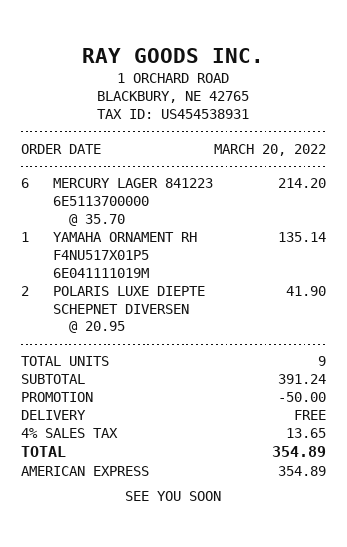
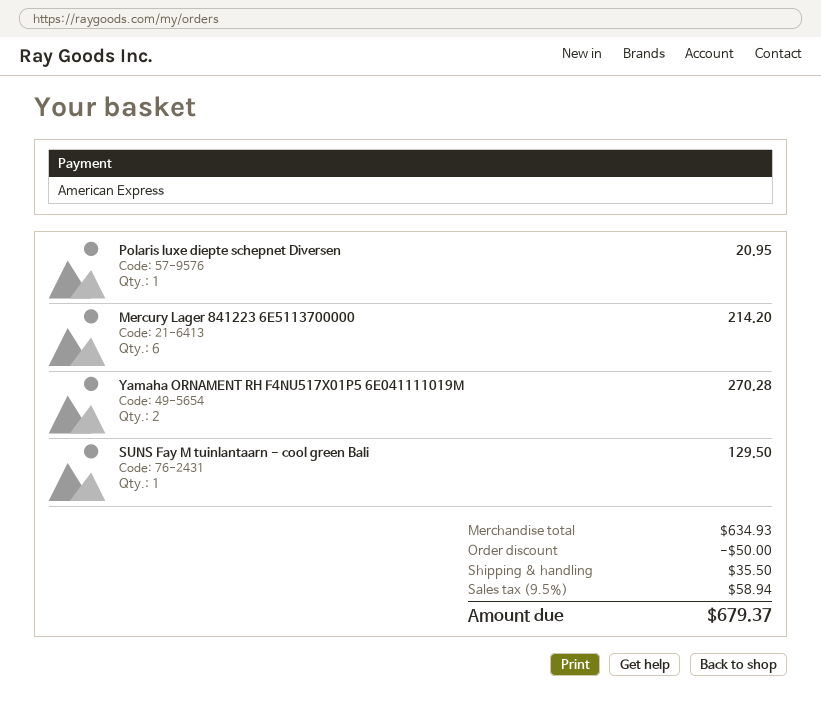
YAMAHA ORNAMENT RH F4NU517X01P5 6E041111019M: 1 for 135.14 -> 2 for 270.28
POLARIS LUXE DIEPTE SCHEPNET DIVERSEN: 2 for 41.90 -> 1 for 20.95
SUNS Fay M tuinlantaarn - cool green Bali: none -> 1 for 129.50
subtotal: 391.24 -> 634.93
shipping: 0.00 -> 35.50
tax: 4% = 13.65 -> 9.5% = 58.94
total: 354.89 -> 679.37

